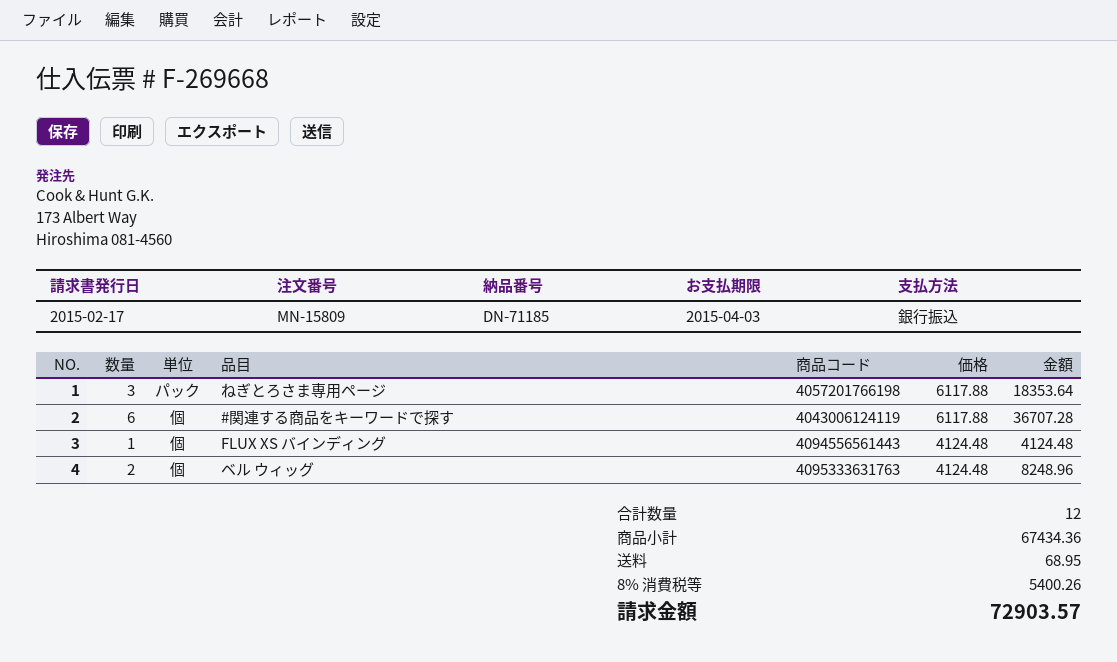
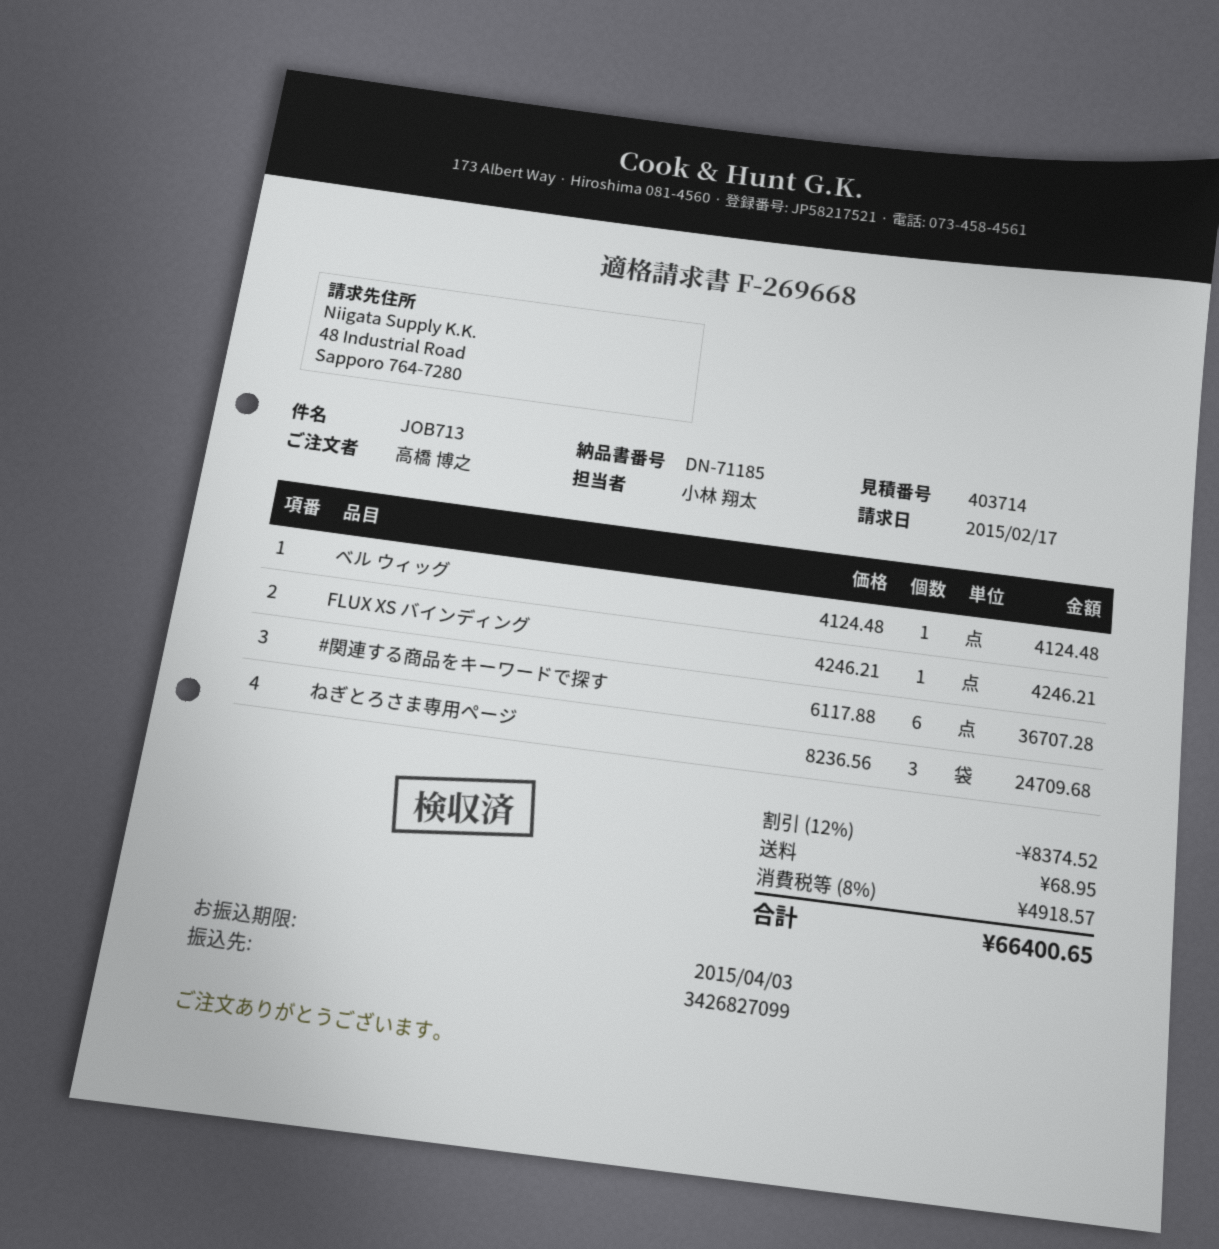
ねぎとろさま専用ページ: 3 x 6117.88 = 18353.64 -> 3 x 8236.56 = 24709.68
FLUX XS バインディング: 1 x 4124.48 = 4124.48 -> 1 x 4246.21 = 4246.21
ベル ウィッグ: 2 x 4124.48 = 8248.96 -> 1 x 4124.48 = 4124.48
discount: none -> 12% = 8374.52
tax: 8% = 5400.26 -> 8% = 4918.57
total: 72903.57 -> 66400.65

